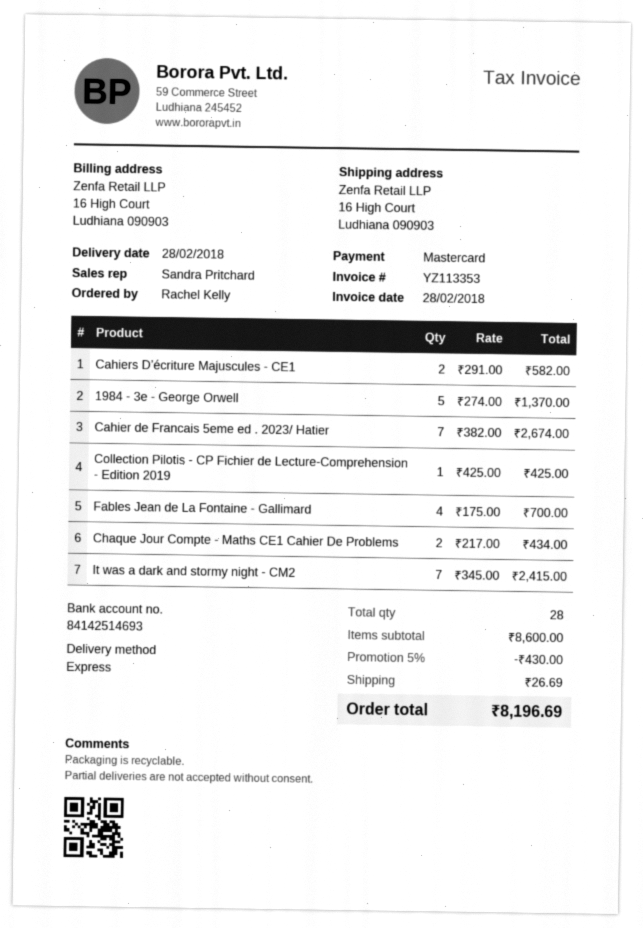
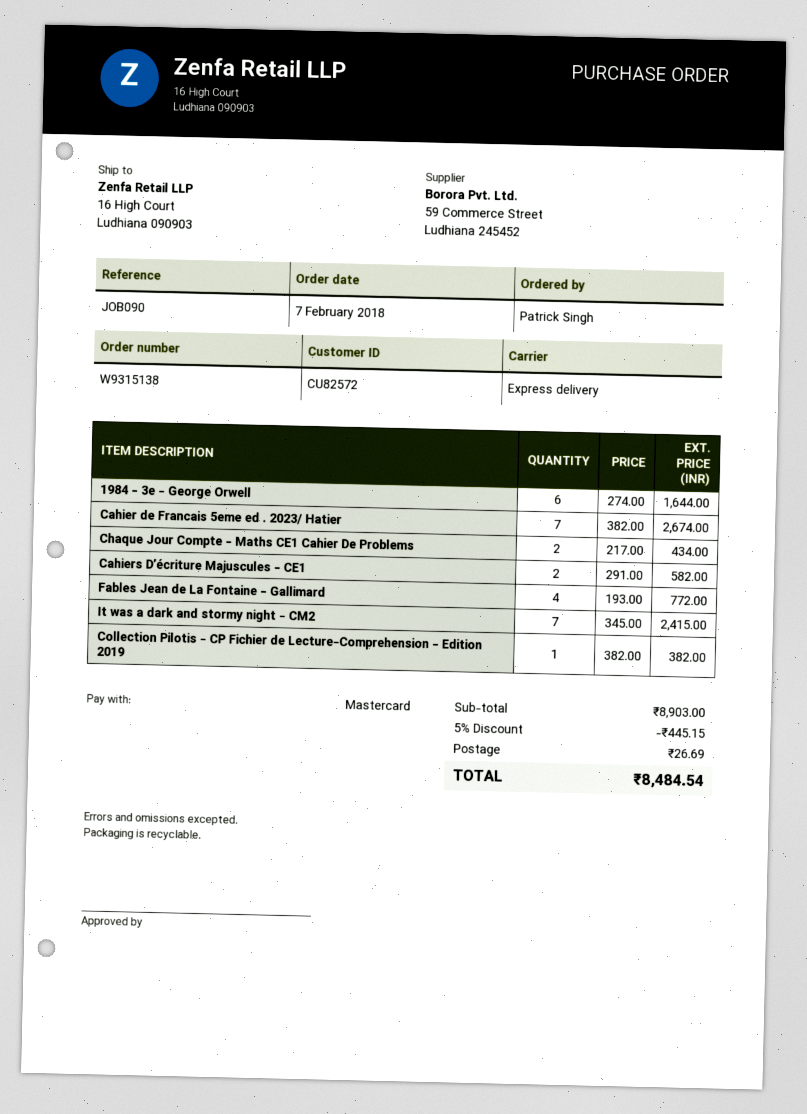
ordered by: Rachel Kelly -> Patrick Singh
1984 - 3e - George Orwell: 5 x 274.00 = 1370.00 -> 6 x 274.00 = 1644.00
Collection Pilotis - CP Fichier de Lecture-Comprehension - Edition 2019: 1 x 425.00 = 425.00 -> 1 x 382.00 = 382.00
Fables Jean de La Fontaine - Gallimard: 4 x 175.00 = 700.00 -> 4 x 193.00 = 772.00
subtotal: 8600.00 -> 8903.00
discount: 5% = 430.00 -> 5% = 445.15
total: 8196.69 -> 8484.54

